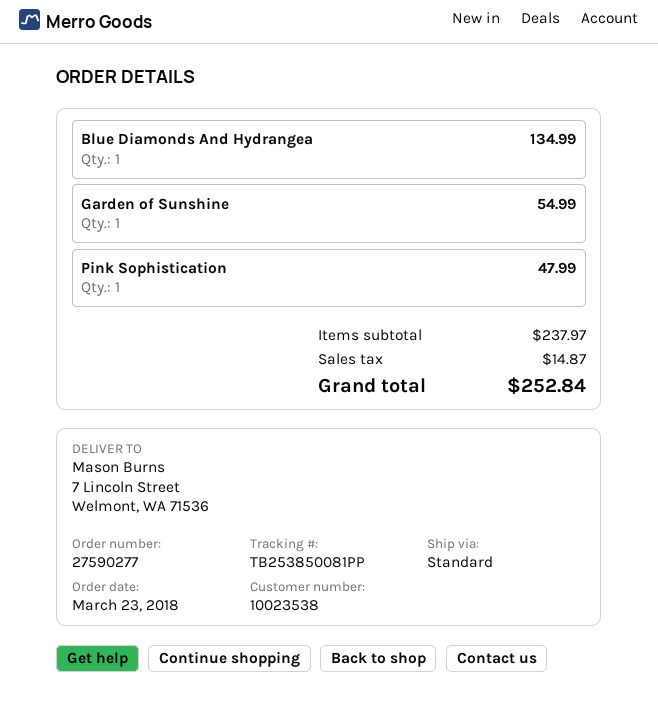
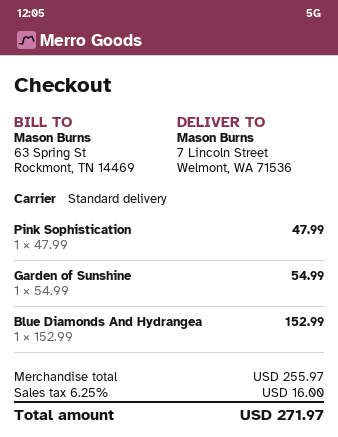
Blue Diamonds And Hydrangea: 1 for 134.99 -> 1 for 152.99
subtotal: 237.97 -> 255.97
tax: 14.87 -> 16.00
total: 252.84 -> 271.97

